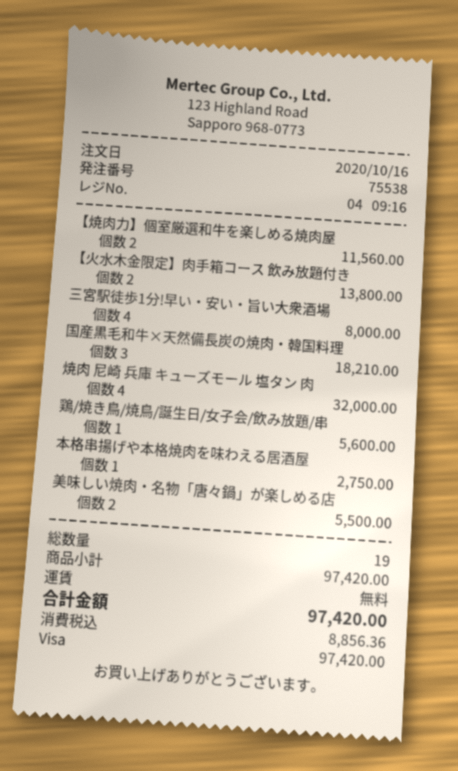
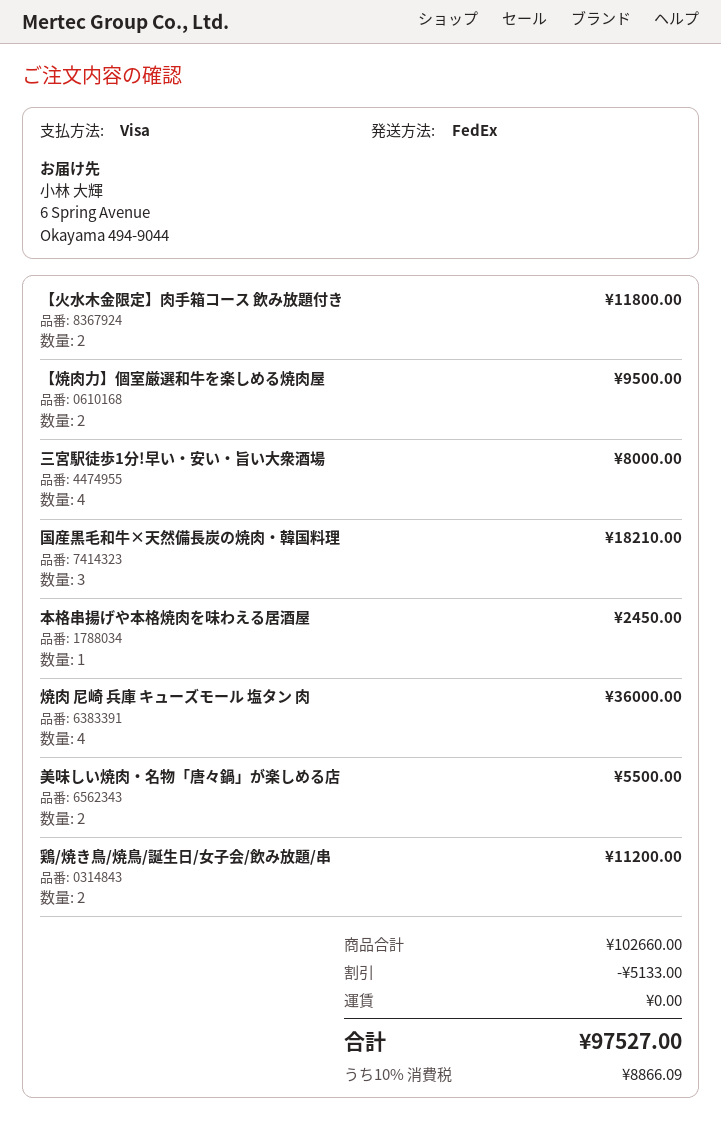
【焼肉力】個室厳選和牛を楽しめる焼肉屋: 2 for 11560.00 -> 2 for 9500.00
【火水木金限定】肉手箱コース 飲み放題付き: 2 for 13800.00 -> 2 for 11800.00
焼肉 尼崎 兵庫 キューズモール 塩タン 肉: 4 for 32000.00 -> 4 for 36000.00
鶏/焼き鳥/焼鳥/誕生日/女子会/飲み放題/串: 1 for 5600.00 -> 2 for 11200.00
本格串揚げや本格焼肉を味わえる居酒屋: 1 for 2750.00 -> 1 for 2450.00
subtotal: 97420.00 -> 102660.00
discount: none -> 5133.00
tax: 8856.36 -> 8866.09
total: 97420.00 -> 97527.00

